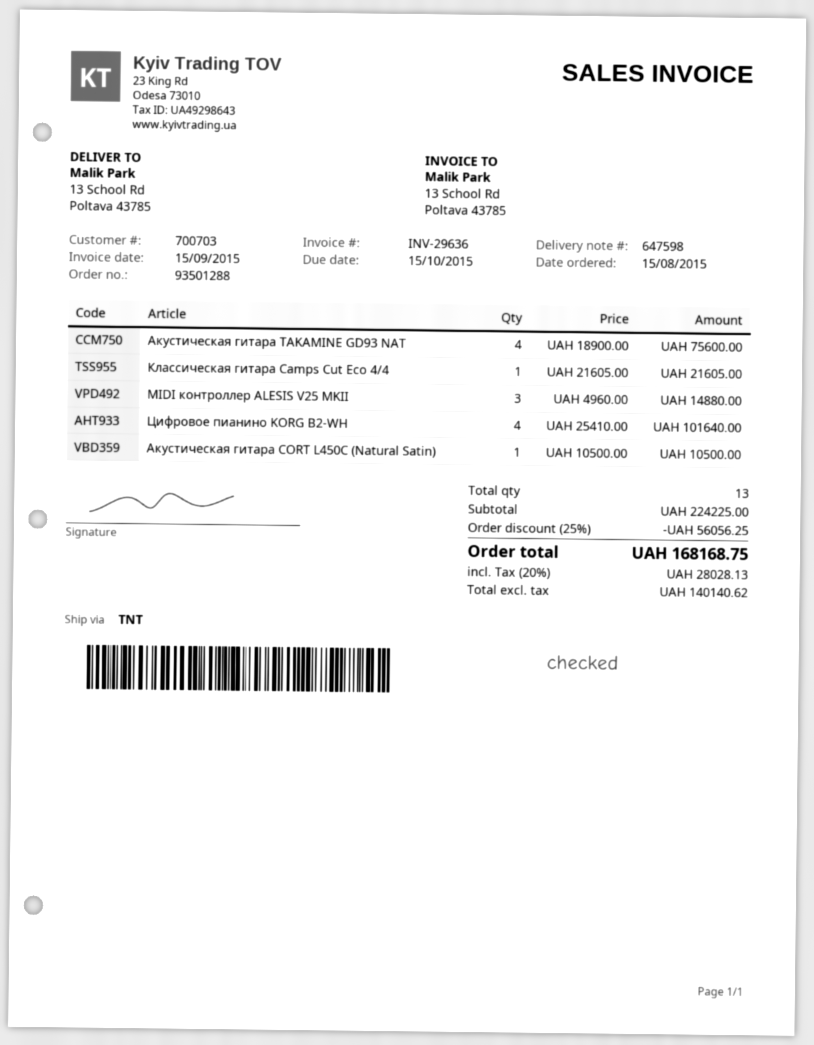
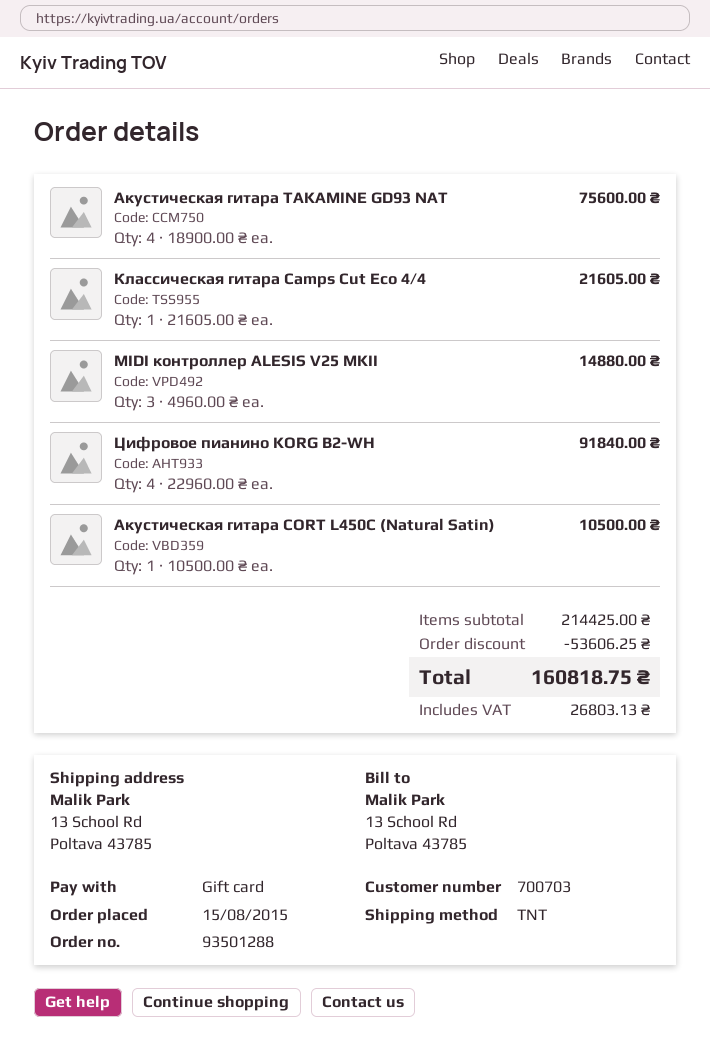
Цифровое пианино KORG B2-WH: 4 x 25410.00 = 101640.00 -> 4 x 22960.00 = 91840.00
subtotal: 224225.00 -> 214425.00
discount: 56056.25 -> 53606.25
tax: 28028.13 -> 26803.13
total: 168168.75 -> 160818.75

